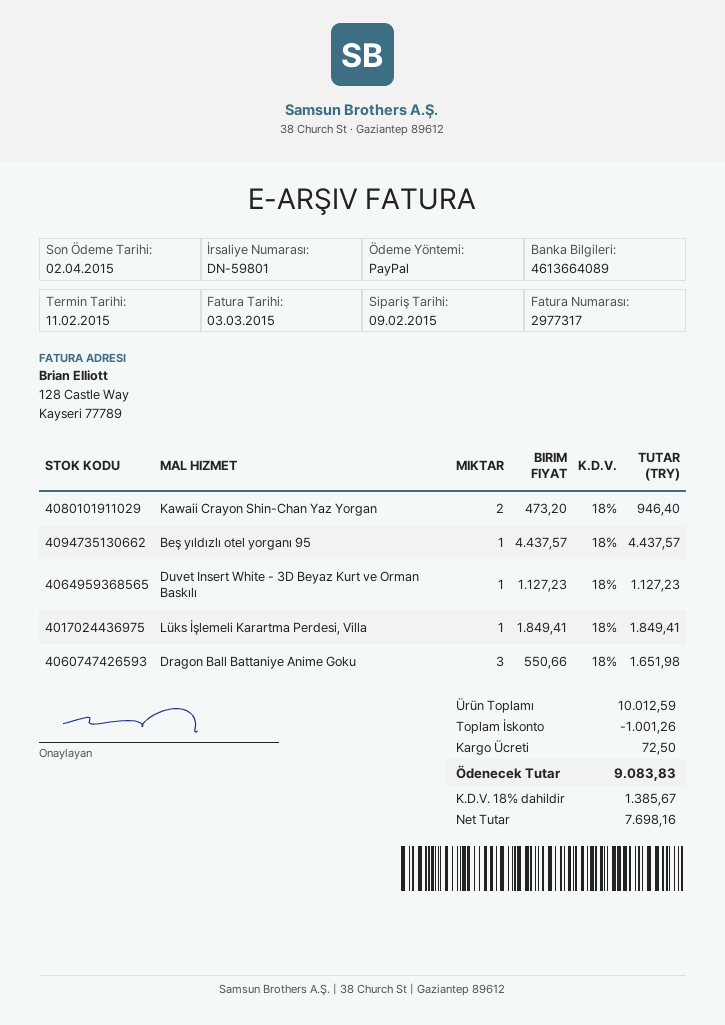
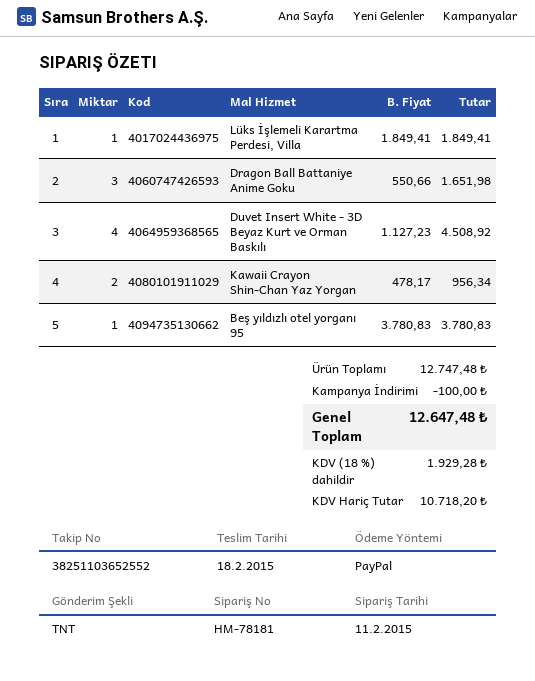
order date: 2015-02-09 -> 2015-02-11
delivery date: 2015-02-11 -> 2015-02-18
Kawaii Crayon Shin-Chan Yaz Yorgan: 2 x 473.20 = 946.40 -> 2 x 478.17 = 956.34
Beş yıldızlı otel yorganı 95: 1 x 4437.57 = 4437.57 -> 1 x 3780.83 = 3780.83
Duvet Insert White - 3D Beyaz Kurt ve Orman Baskılı: 1 x 1127.23 = 1127.23 -> 4 x 1127.23 = 4508.92
subtotal: 10012.59 -> 12747.48
discount: 1001.26 -> 100.00
shipping: 72.50 -> none
net: 7698.16 -> 10718.20
tax: 18% = 1385.67 -> 18% = 1929.28
total: 9083.83 -> 12647.48

